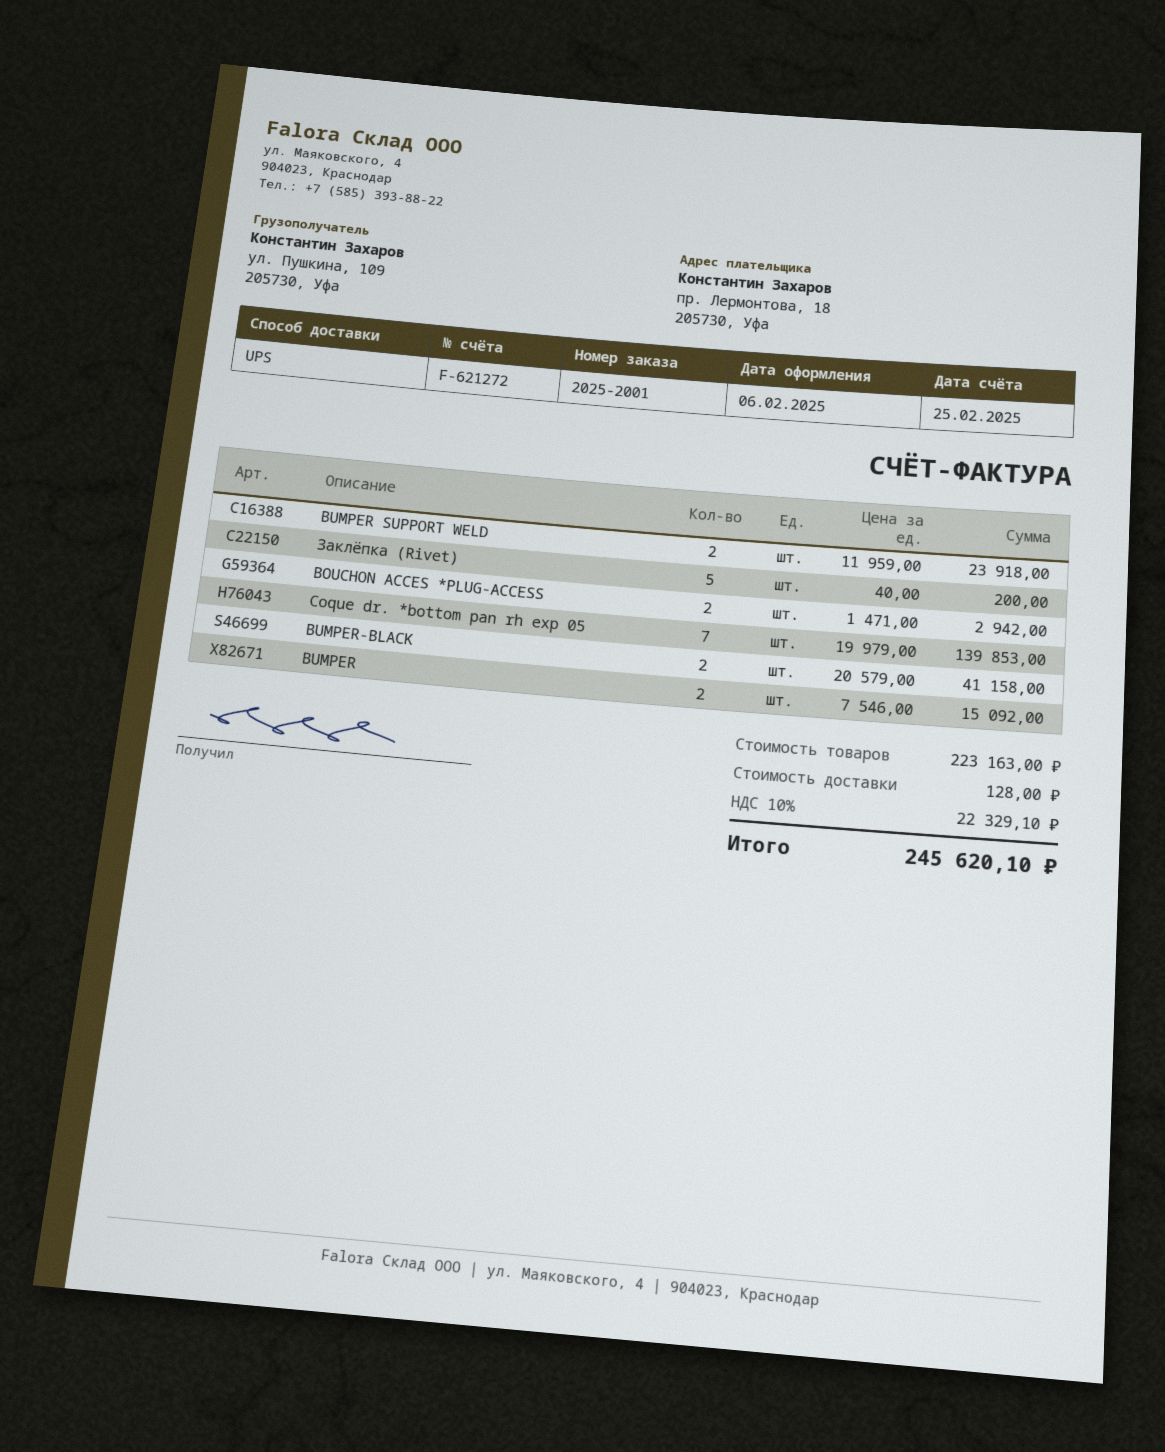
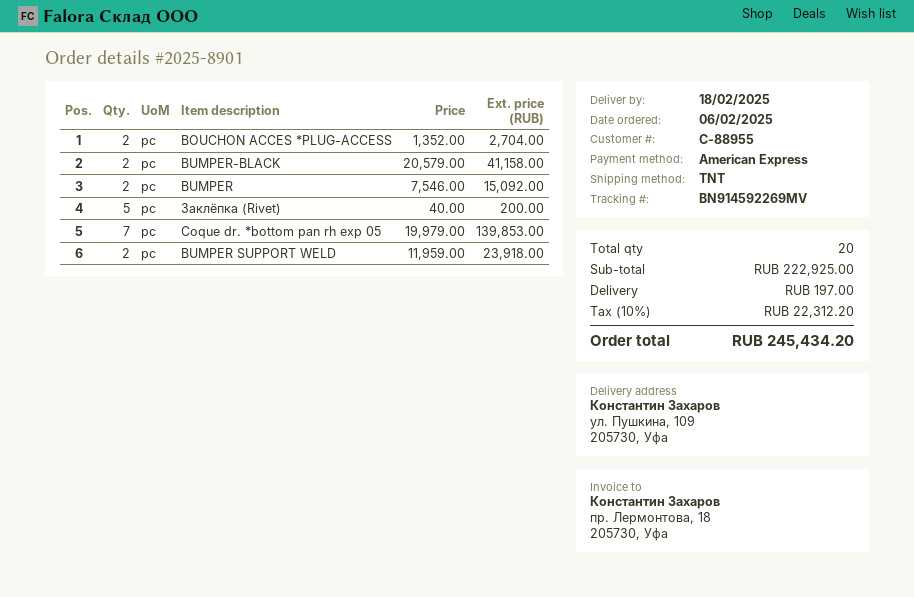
order number: 2025-2001 -> 2025-8901
shipping method: UPS -> TNT
BOUCHON ACCES *PLUG-ACCESS: 2 x 1471.00 = 2942.00 -> 2 x 1352.00 = 2704.00
subtotal: 223163.00 -> 222925.00
shipping: 128.00 -> 197.00
tax: 10% = 22329.10 -> 10% = 22312.20
total: 245620.10 -> 245434.20

